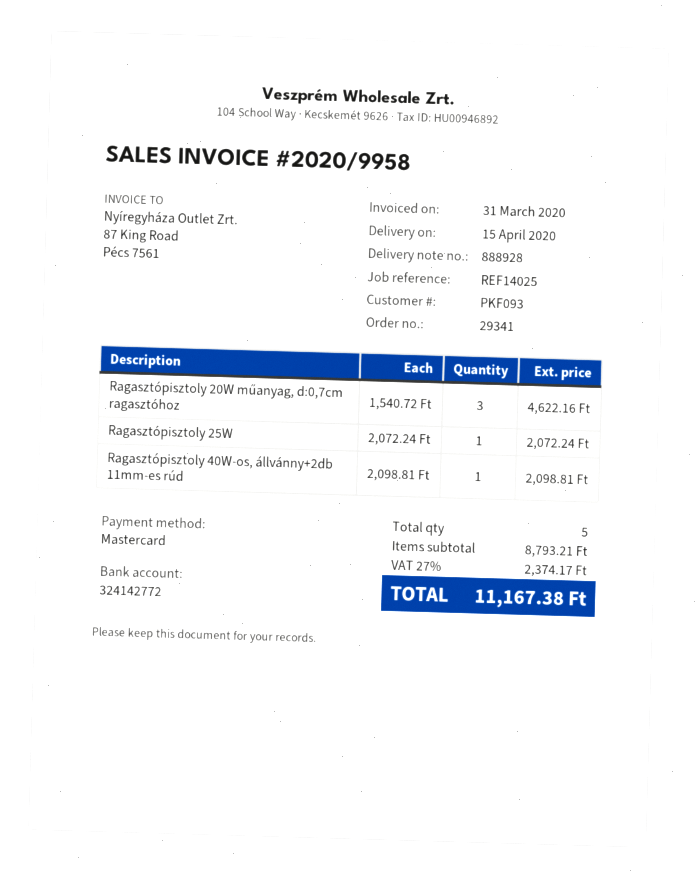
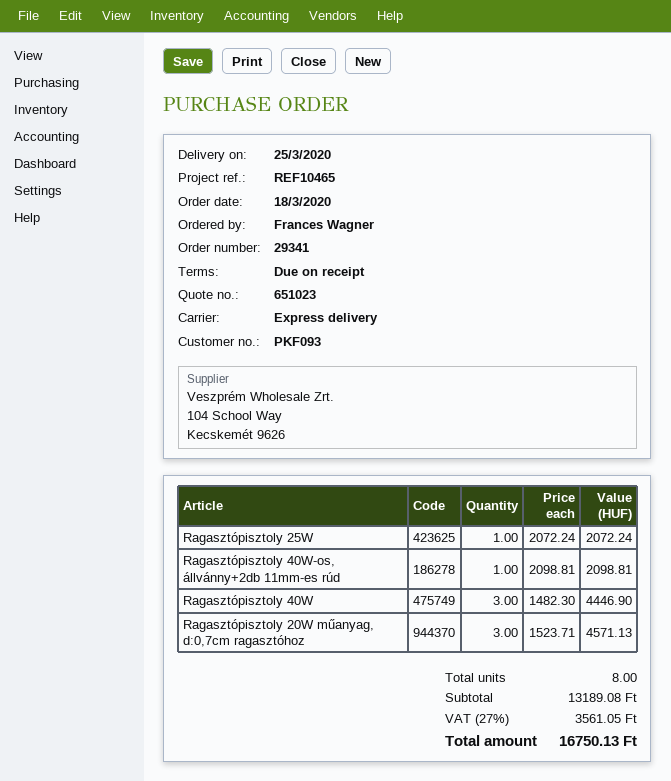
delivery date: 2020-04-15 -> 2020-03-25
reference: REF14025 -> REF10465
Ragasztópisztoly 20W műanyag, d:0,7cm ragasztóhoz: 3 x 1540.72 = 4622.16 -> 3 x 1523.71 = 4571.13
Ragasztópisztoly 40W: none -> 3 x 1482.30 = 4446.90
total quantity: 5 -> 8
subtotal: 8793.21 -> 13189.08
tax: 27% = 2374.17 -> 27% = 3561.05
total: 11167.38 -> 16750.13

